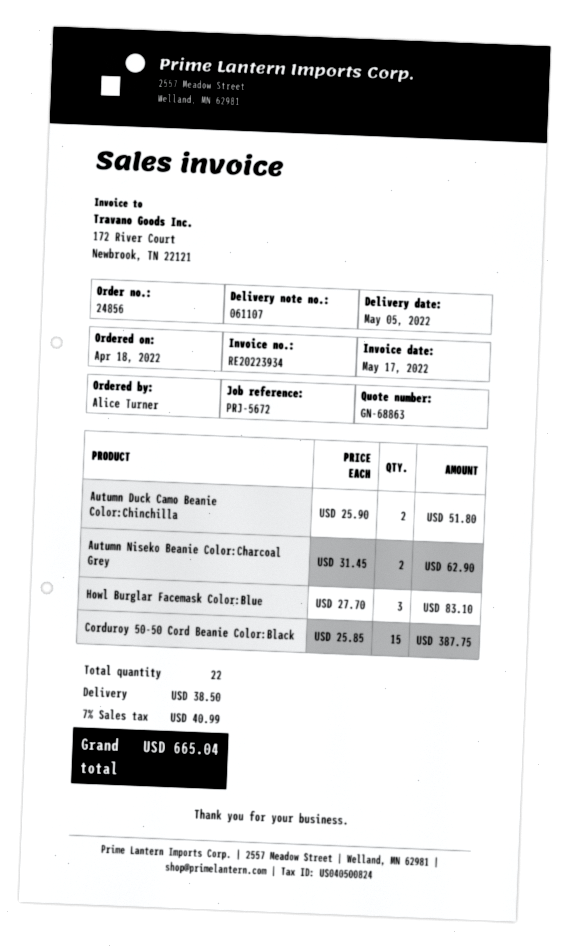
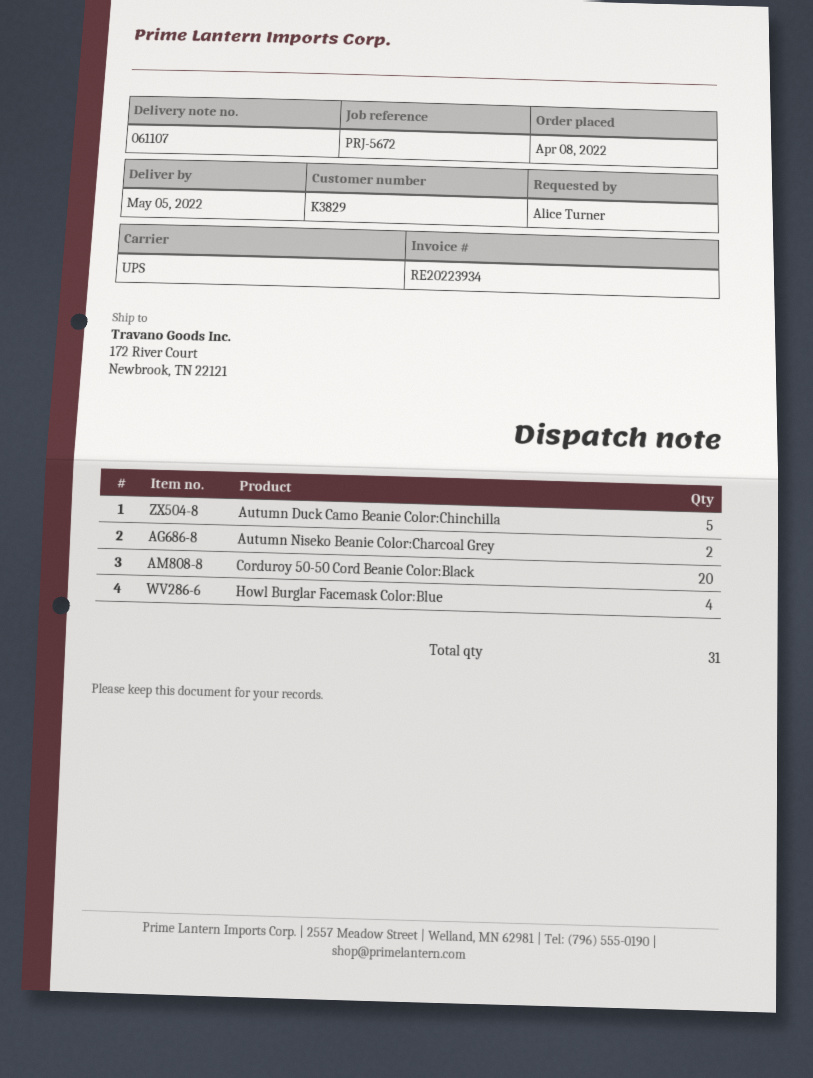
order date: 2022-04-18 -> 2022-04-08
Autumn Duck Camo Beanie Color:Chinchilla: 2 -> 5
Howl Burglar Facemask Color:Blue: 3 -> 4
Corduroy 50-50 Cord Beanie Color:Black: 15 -> 20
total quantity: 22 -> 31

